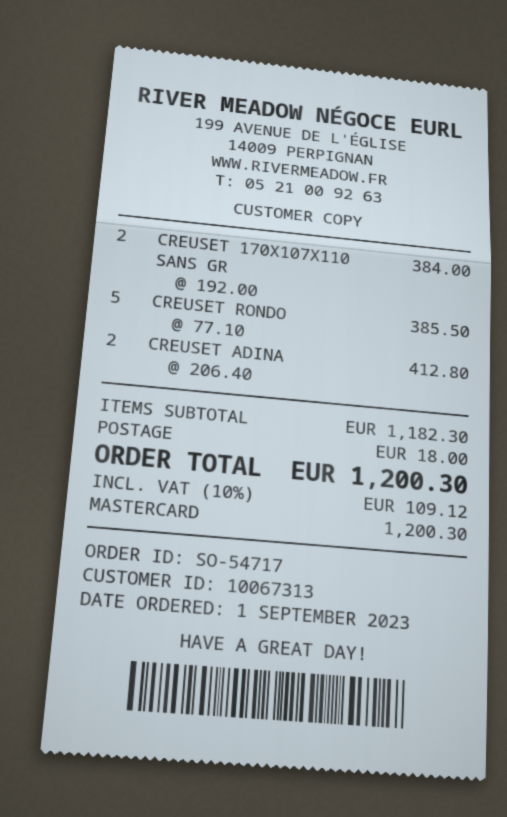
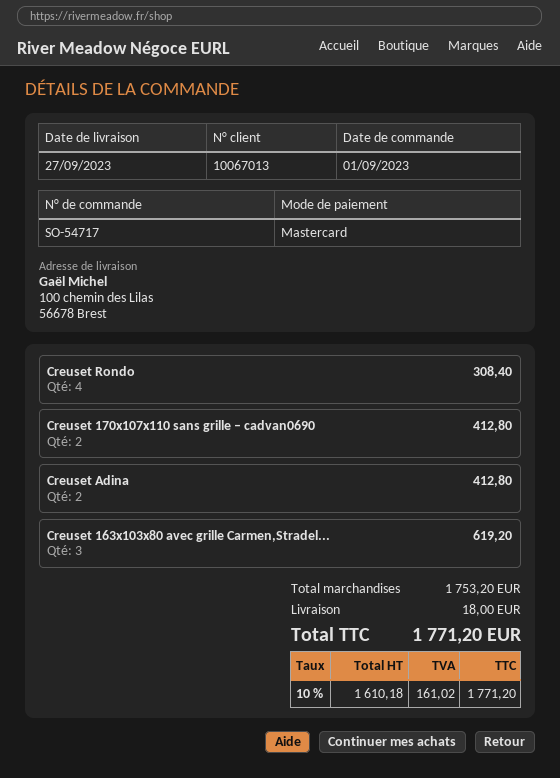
customer number: 10067313 -> 10067013
CREUSET 170X107X110 SANS GR: 2 for 384.00 -> 2 for 412.80
CREUSET RONDO: 5 for 385.50 -> 4 for 308.40
Creuset 163x103x80 avec grille Carmen,Stradel...: none -> 3 for 619.20
subtotal: 1182.30 -> 1753.20
tax: 10% = 109.12 -> 10% = 161.02
total: 1200.30 -> 1771.20

